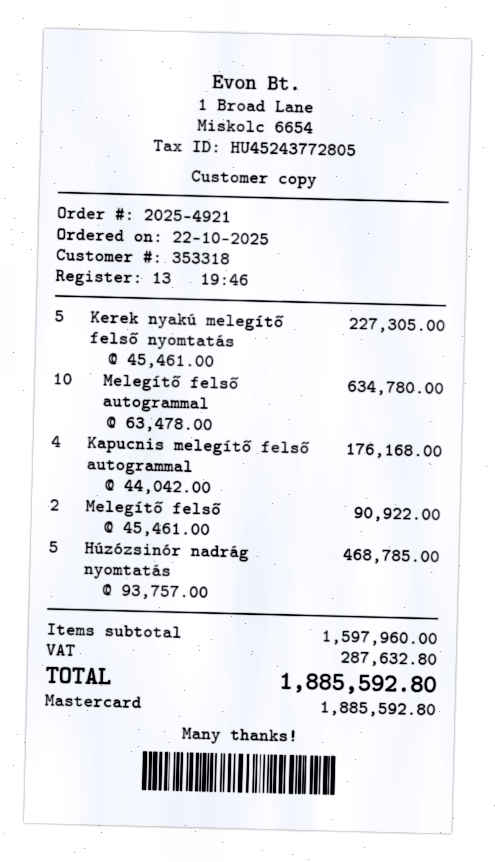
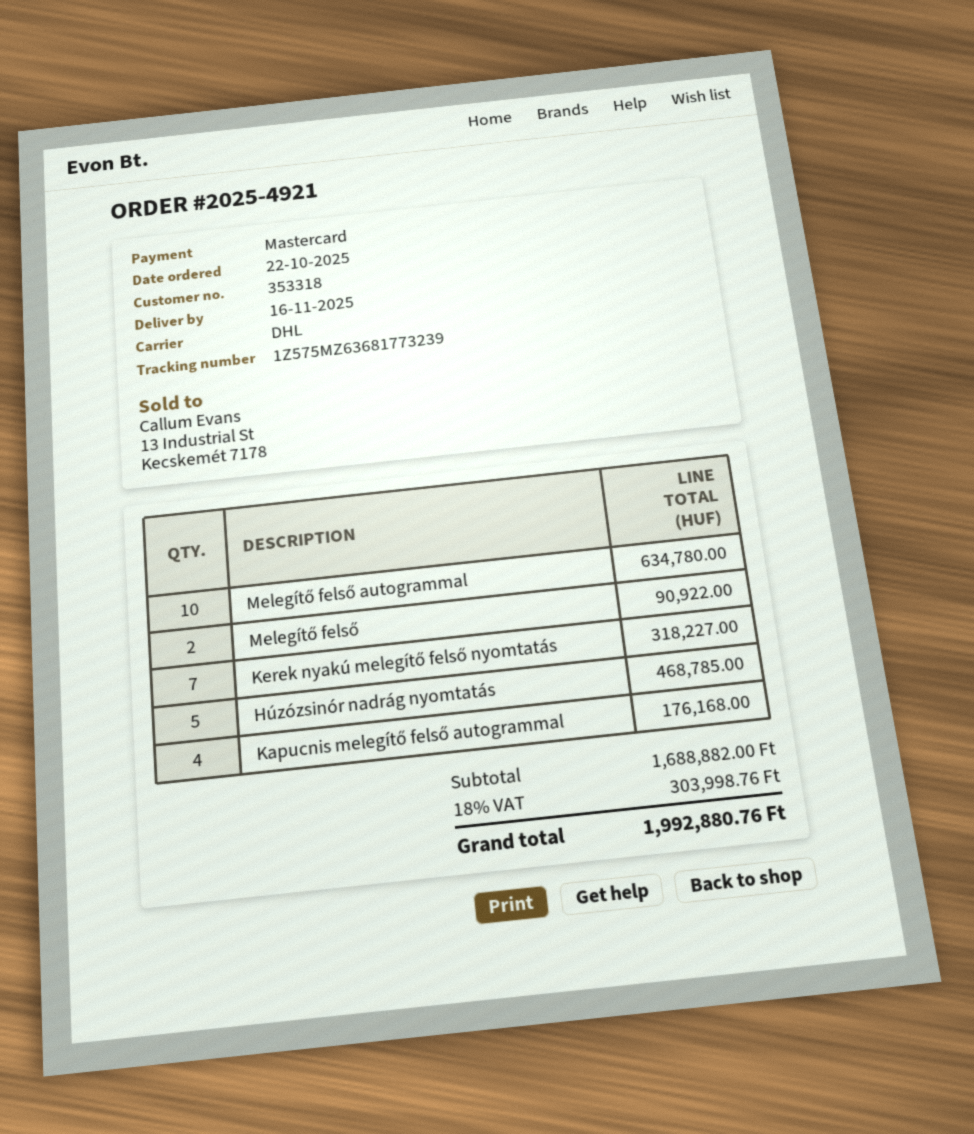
Kerek nyakú melegítő felső nyomtatás: 5 for 227305.00 -> 7 for 318227.00
subtotal: 1597960.00 -> 1688882.00
tax: 287632.80 -> 303998.76
total: 1885592.80 -> 1992880.76

